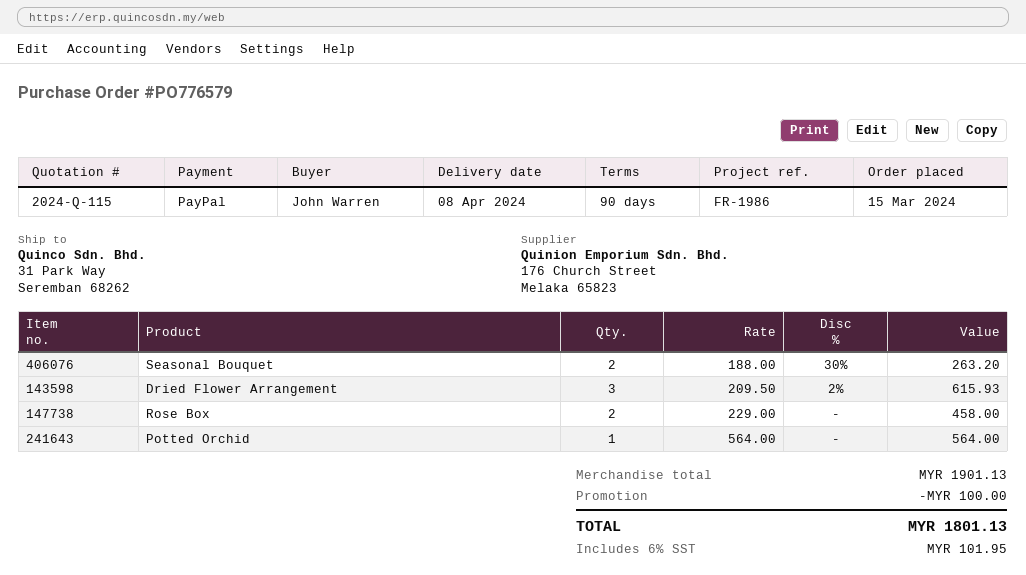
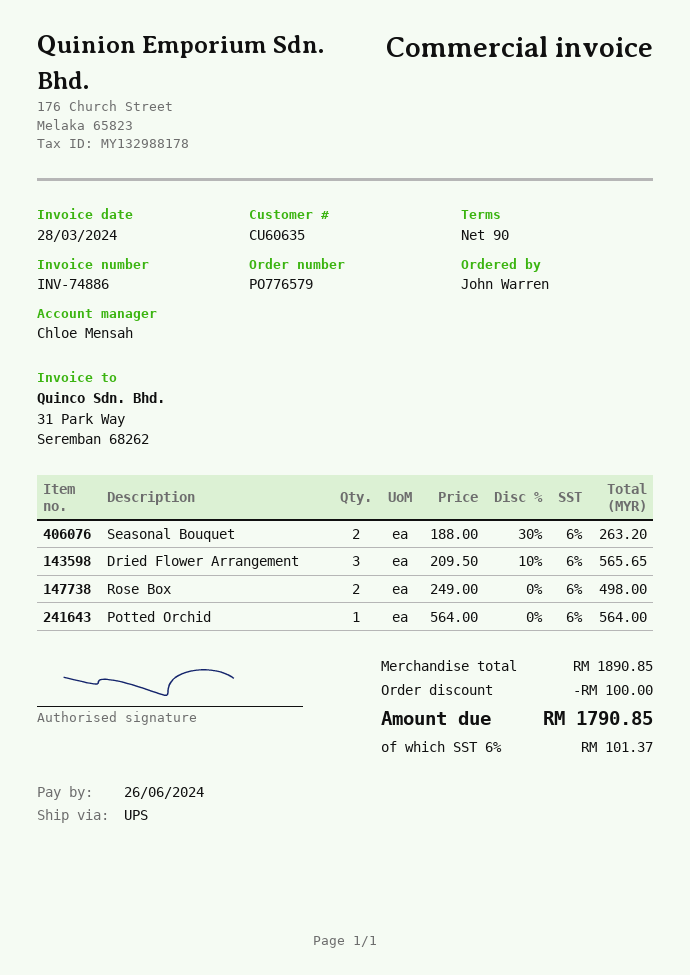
Dried Flower Arrangement: 3 x 209.50 - 2% = 615.93 -> 3 x 209.50 - 10% = 565.65
Rose Box: 2 x 229.00 = 458.00 -> 2 x 249.00 = 498.00
subtotal: 1901.13 -> 1890.85
tax: 6% = 101.95 -> 6% = 101.37
total: 1801.13 -> 1790.85

